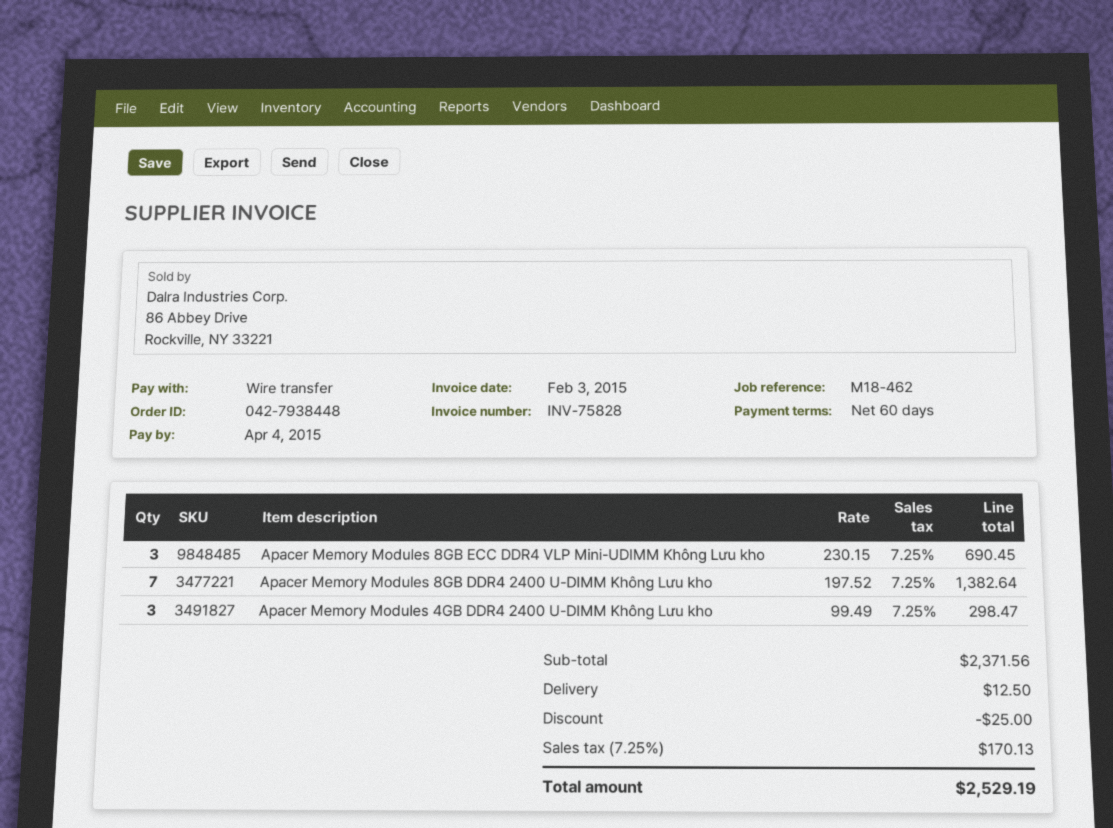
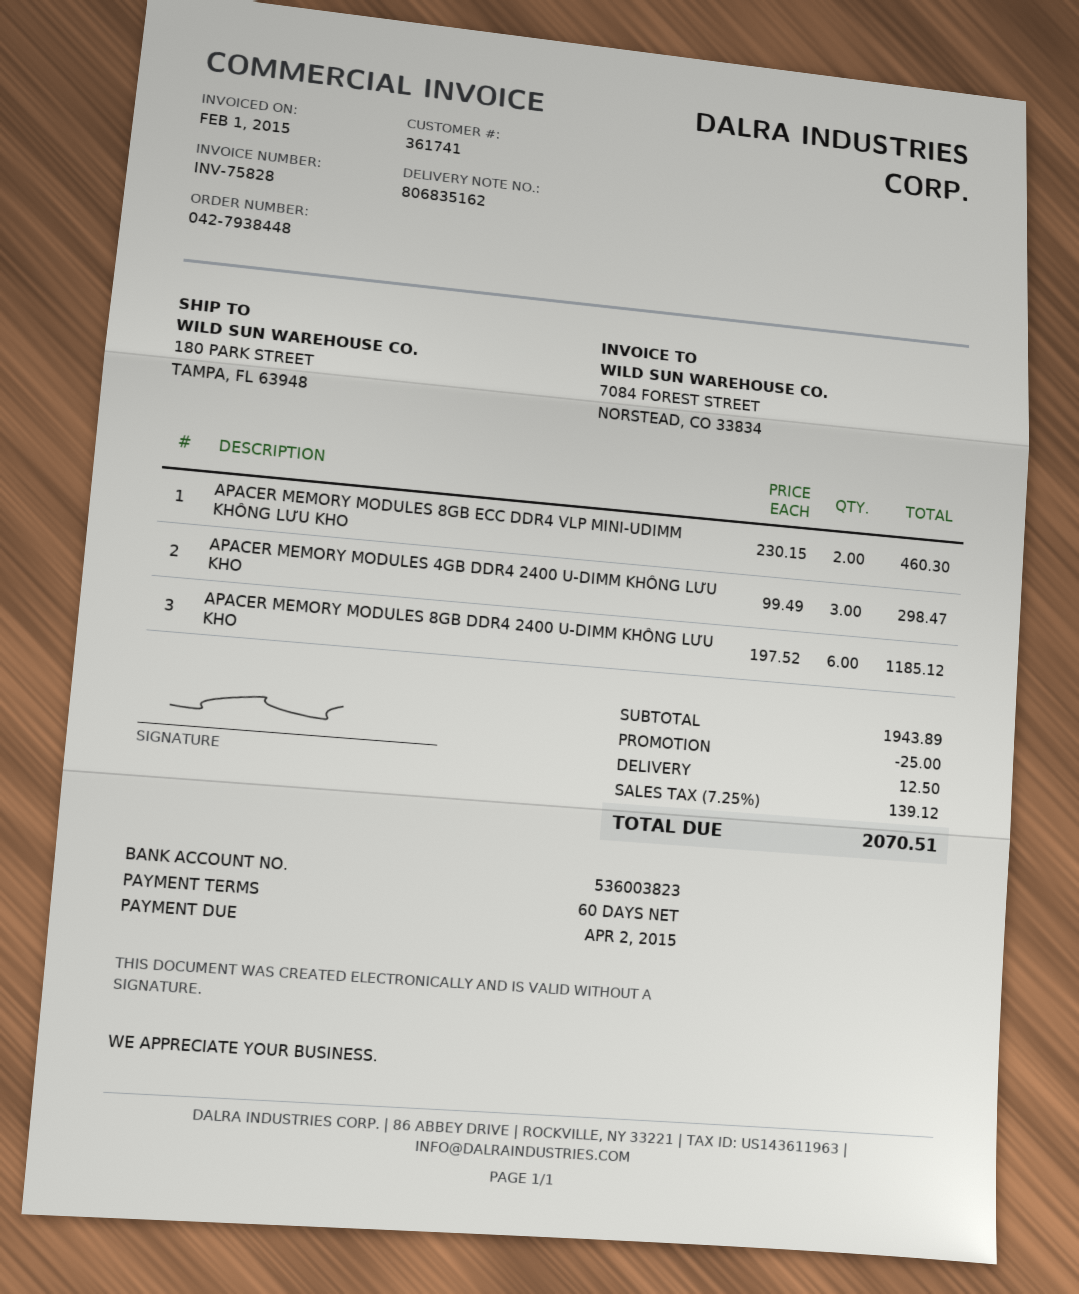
invoice date: 2015-02-03 -> 2015-02-01
due date: 2015-04-04 -> 2015-04-02
Apacer Memory Modules 8GB ECC DDR4 VLP Mini-UDIMM Không Lưu kho: 3 x 230.15 = 690.45 -> 2 x 230.15 = 460.30
Apacer Memory Modules 8GB DDR4 2400 U-DIMM Không Lưu kho: 7 x 197.52 = 1382.64 -> 6 x 197.52 = 1185.12
subtotal: 2371.56 -> 1943.89
tax: 7.25% = 170.13 -> 7.25% = 139.12
total: 2529.19 -> 2070.51

